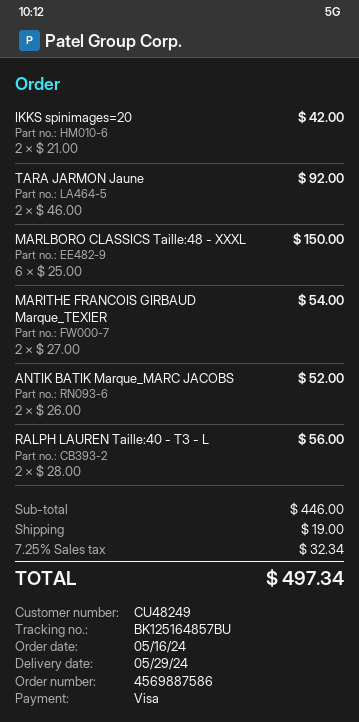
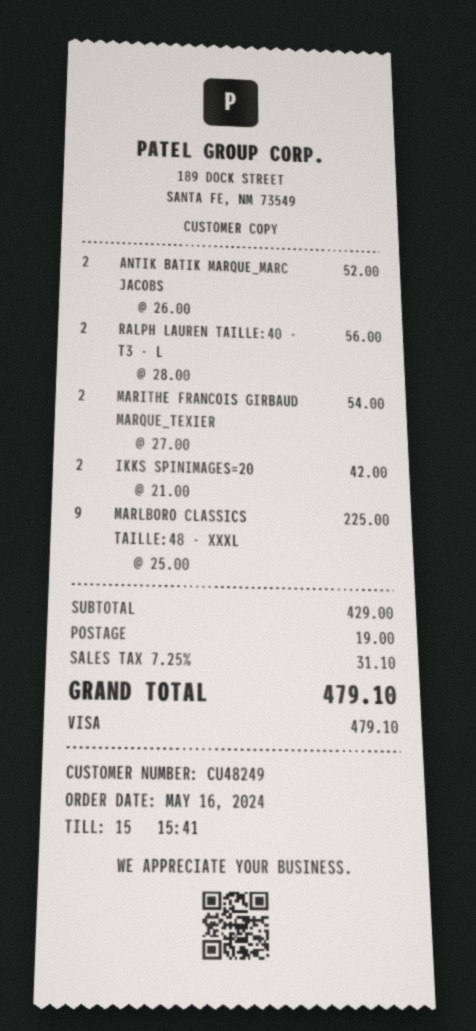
TARA JARMON Jaune: 2 x 46.00 = 92.00 -> none
MARLBORO CLASSICS Taille:48 - XXXL: 6 x 25.00 = 150.00 -> 9 x 25.00 = 225.00
subtotal: 446.00 -> 429.00
tax: 7.25% = 32.34 -> 7.25% = 31.10
total: 497.34 -> 479.10

